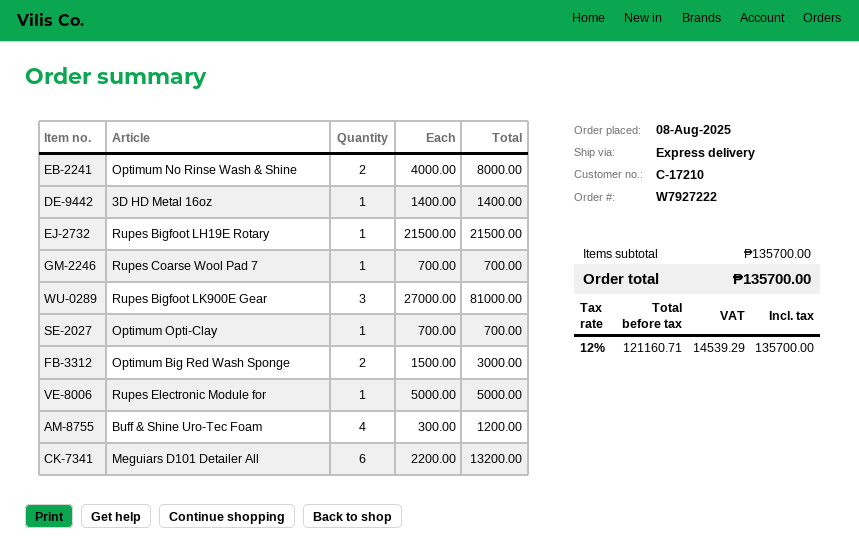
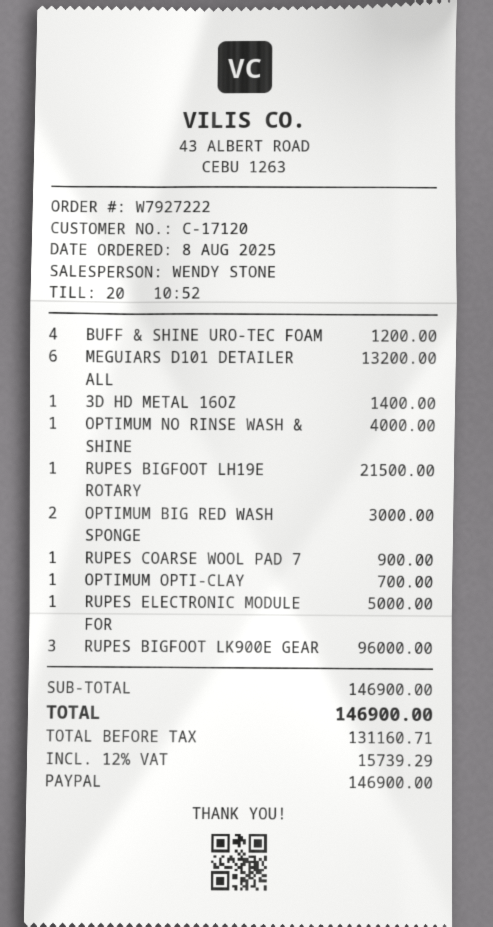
customer number: C-17210 -> C-17120
Optimum No Rinse Wash & Shine: 2 for 8000.00 -> 1 for 4000.00
Rupes Coarse Wool Pad 7: 1 for 700.00 -> 1 for 900.00
Rupes Bigfoot LK900E Gear: 3 for 81000.00 -> 3 for 96000.00
subtotal: 135700.00 -> 146900.00
net: 121160.71 -> 131160.71
tax: 12% = 14539.29 -> 12% = 15739.29
total: 135700.00 -> 146900.00

